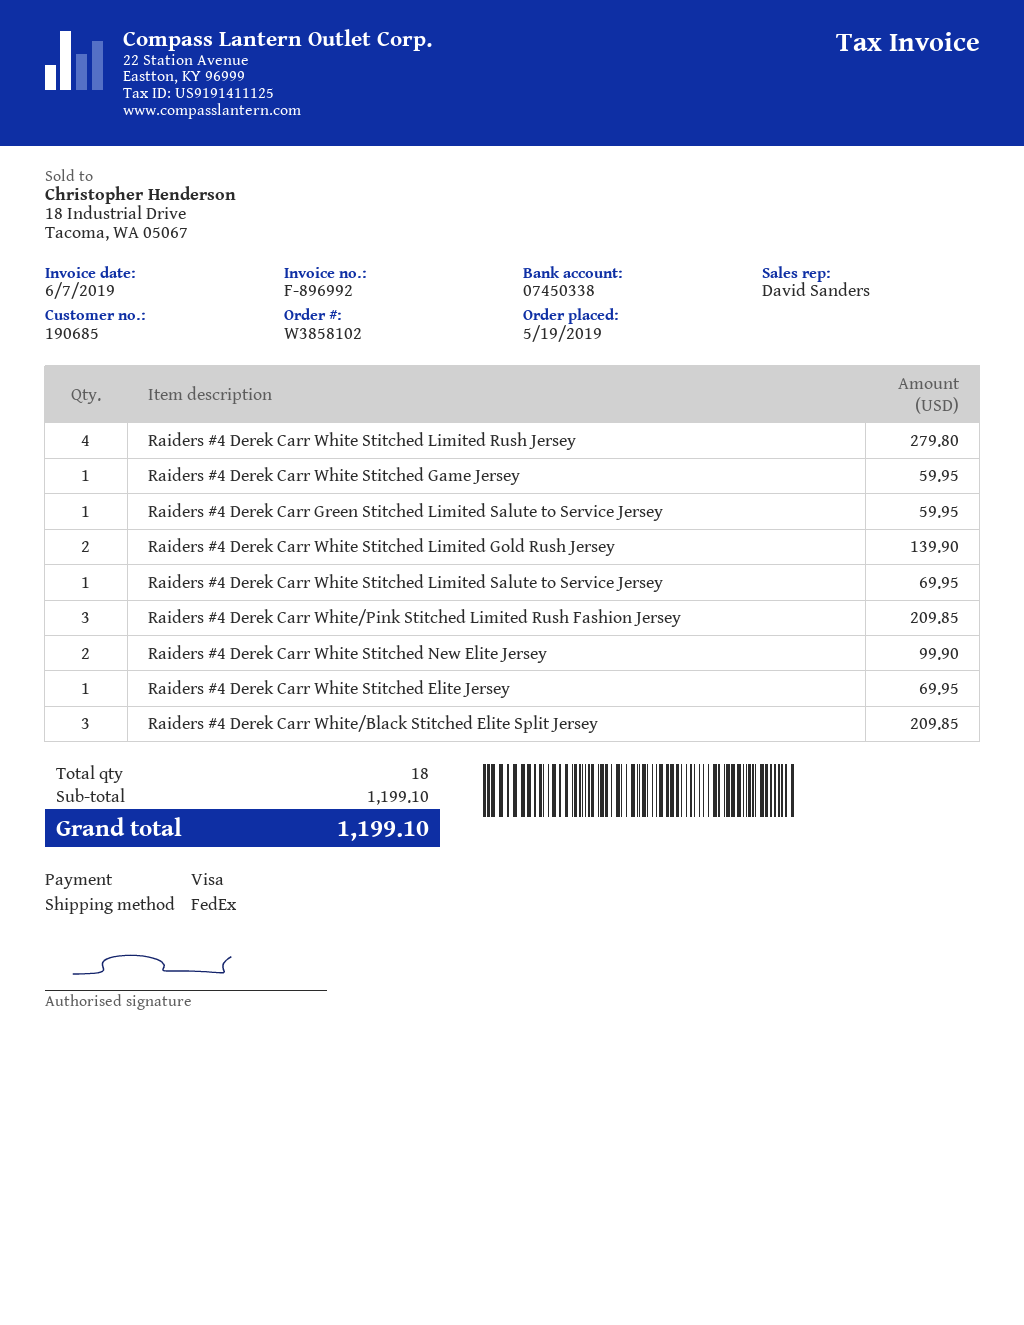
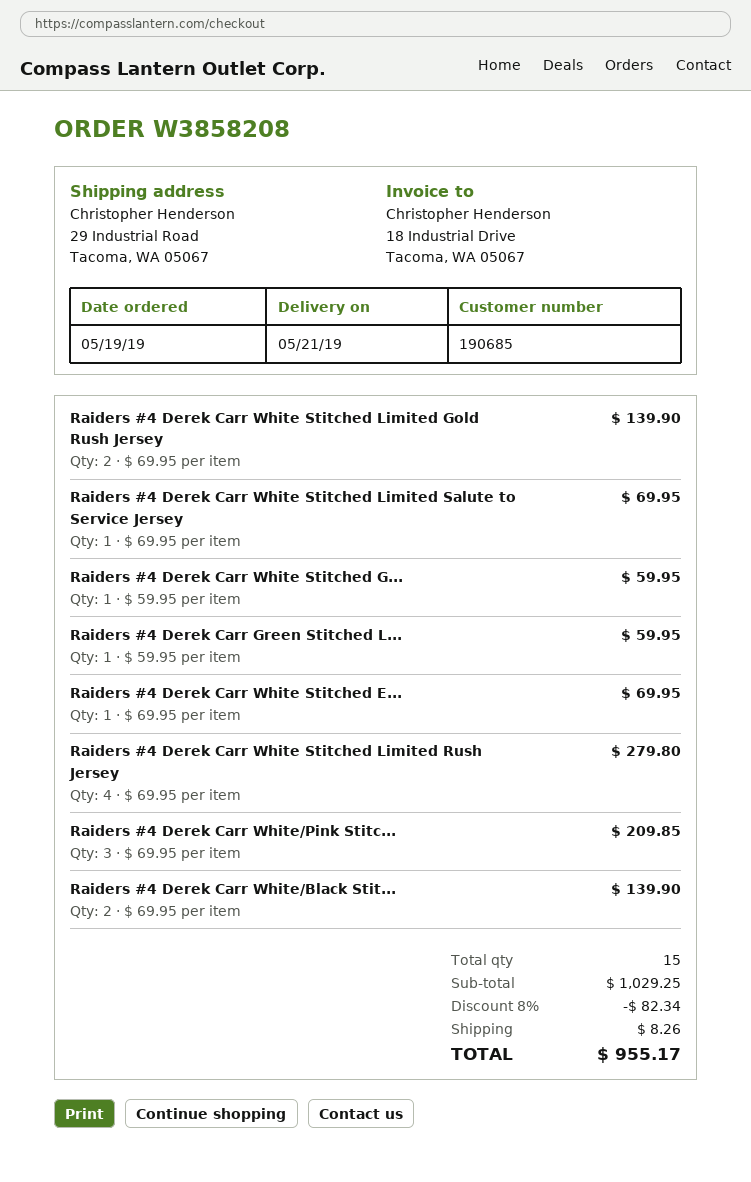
order number: W3858102 -> W3858208
Raiders #4 Derek Carr White Stitched New Elite Jersey: 2 for 99.90 -> none
Raiders #4 Derek Carr White/Black Stitched Elite Split Jersey: 3 for 209.85 -> 2 for 139.90
total quantity: 18 -> 15
subtotal: 1199.10 -> 1029.25
discount: none -> 8% = 82.34
shipping: none -> 8.26
total: 1199.10 -> 955.17

